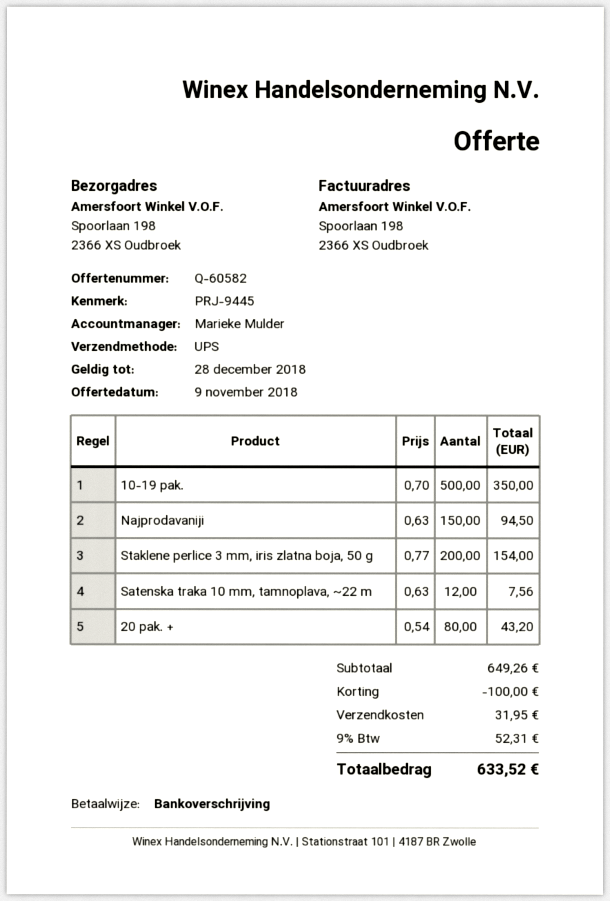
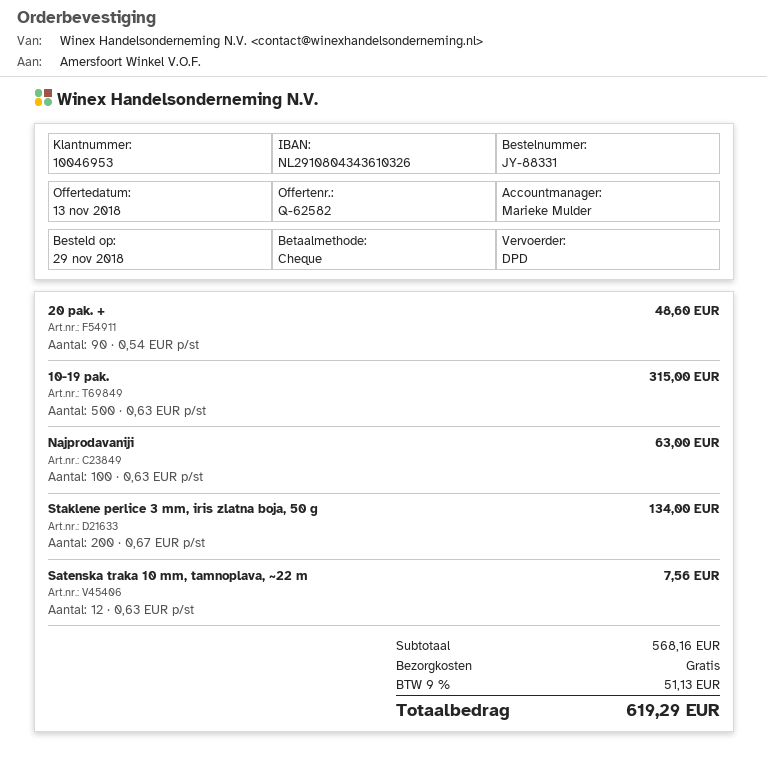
quote number: Q-60582 -> Q-62582
quote date: 2018-11-09 -> 2018-11-13
payment method: bank transfer -> cheque
shipping method: UPS -> DPD
10-19 pak.: 500 x 0.70 = 350.00 -> 500 x 0.63 = 315.00
Najprodavaniji: 150 x 0.63 = 94.50 -> 100 x 0.63 = 63.00
Staklene perlice 3 mm, iris zlatna boja, 50 g: 200 x 0.77 = 154.00 -> 200 x 0.67 = 134.00
20 pak. +: 80 x 0.54 = 43.20 -> 90 x 0.54 = 48.60
subtotal: 649.26 -> 568.16
discount: 100.00 -> none
shipping: 31.95 -> 0.00
tax: 9% = 52.31 -> 9% = 51.13
total: 633.52 -> 619.29

